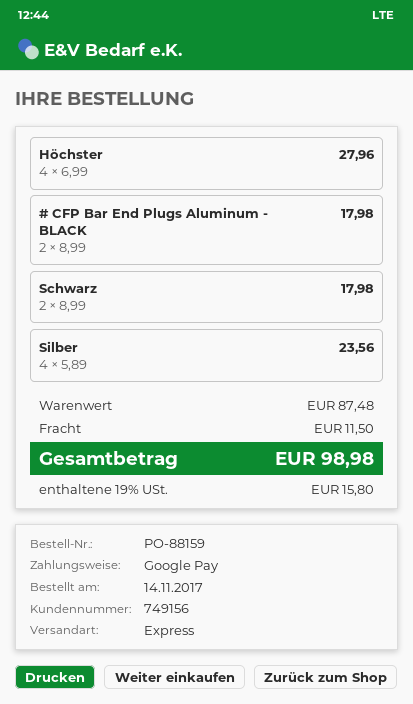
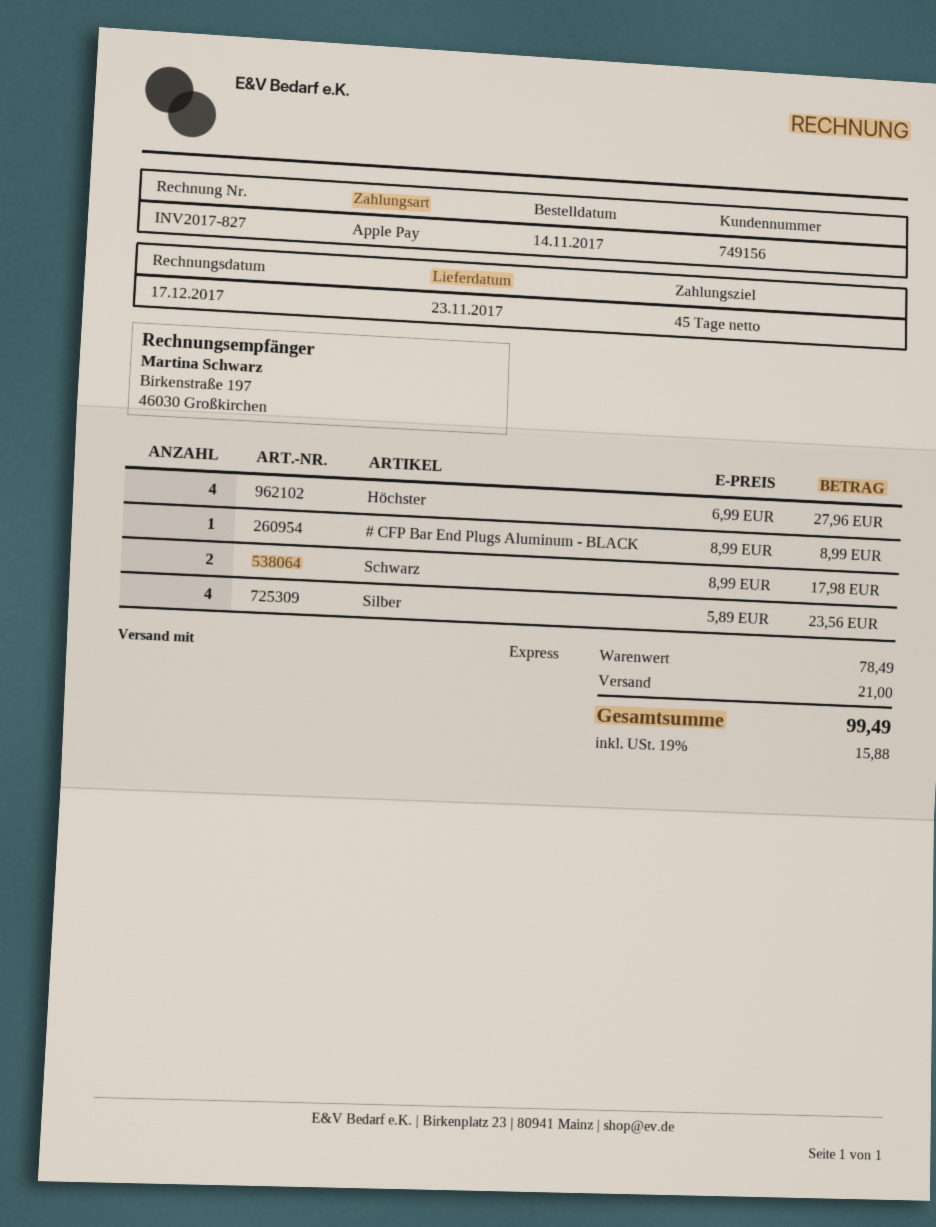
payment method: Google Pay -> Apple Pay
# CFP Bar End Plugs Aluminum - BLACK: 2 x 8.99 = 17.98 -> 1 x 8.99 = 8.99
subtotal: 87.48 -> 78.49
shipping: 11.50 -> 21.00
tax: 19% = 15.80 -> 19% = 15.88
total: 98.98 -> 99.49

